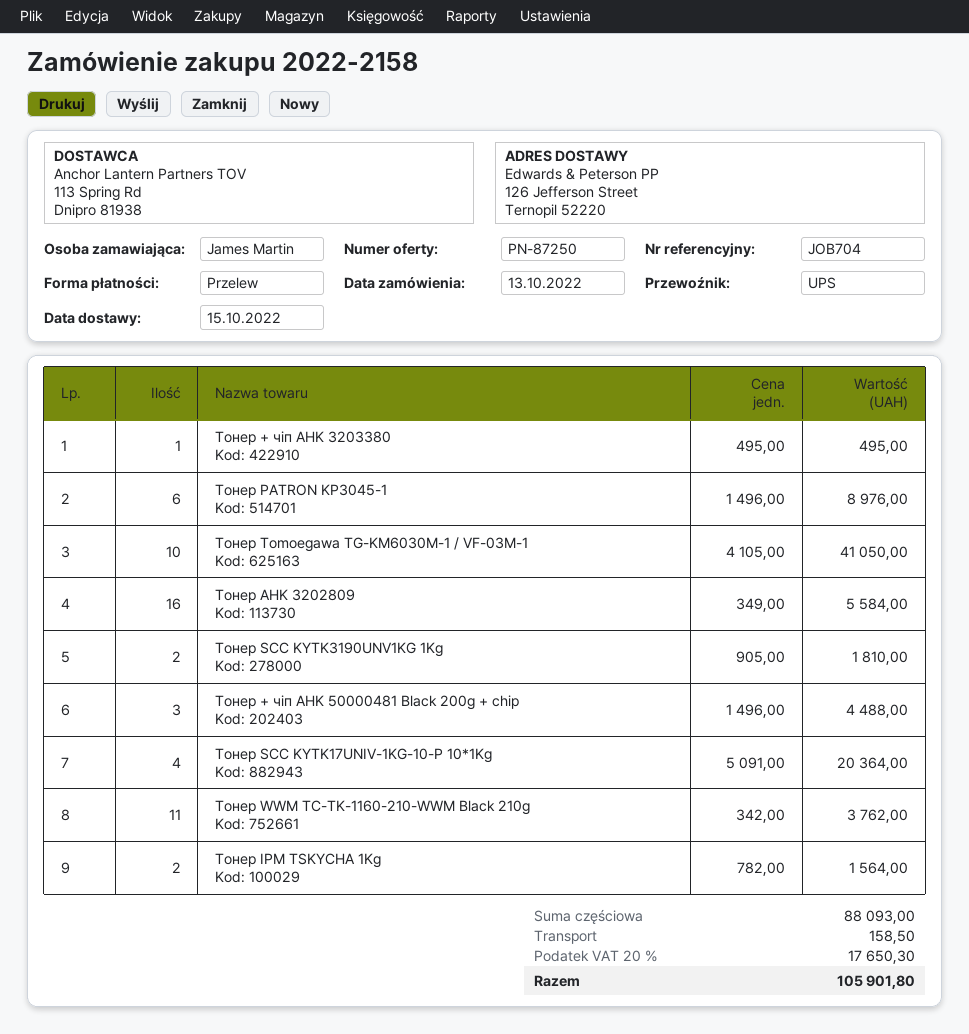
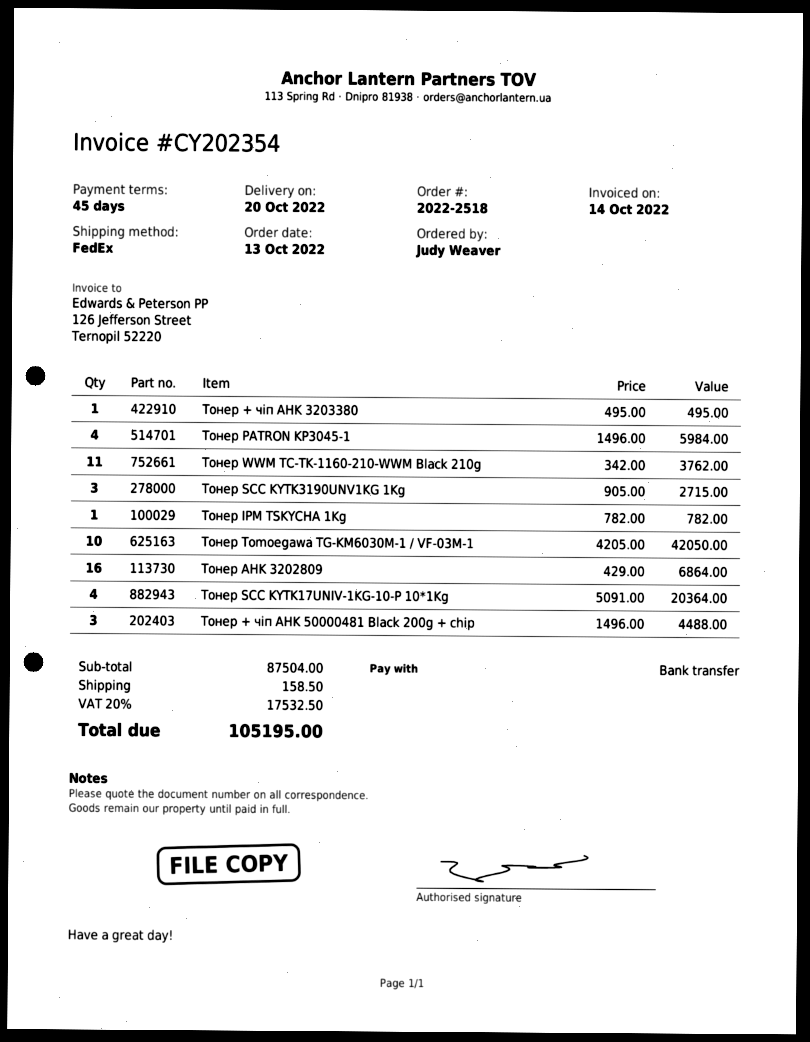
order number: 2022-2158 -> 2022-2518
delivery date: 2022-10-15 -> 2022-10-20
ordered by: James Martin -> Judy Weaver
shipping method: UPS -> FedEx
Тонер PATRON KP3045-1: 6 x 1496.00 = 8976.00 -> 4 x 1496.00 = 5984.00
Тонер Tomoegawa TG-KM6030M-1 / VF-03M-1: 10 x 4105.00 = 41050.00 -> 10 x 4205.00 = 42050.00
Тонер AHK 3202809: 16 x 349.00 = 5584.00 -> 16 x 429.00 = 6864.00
Тонер SCC KYTK3190UNV1KG 1Kg: 2 x 905.00 = 1810.00 -> 3 x 905.00 = 2715.00
Тонер IPM TSKYCHA 1Kg: 2 x 782.00 = 1564.00 -> 1 x 782.00 = 782.00
subtotal: 88093.00 -> 87504.00
tax: 20% = 17650.30 -> 20% = 17532.50
total: 105901.80 -> 105195.00

